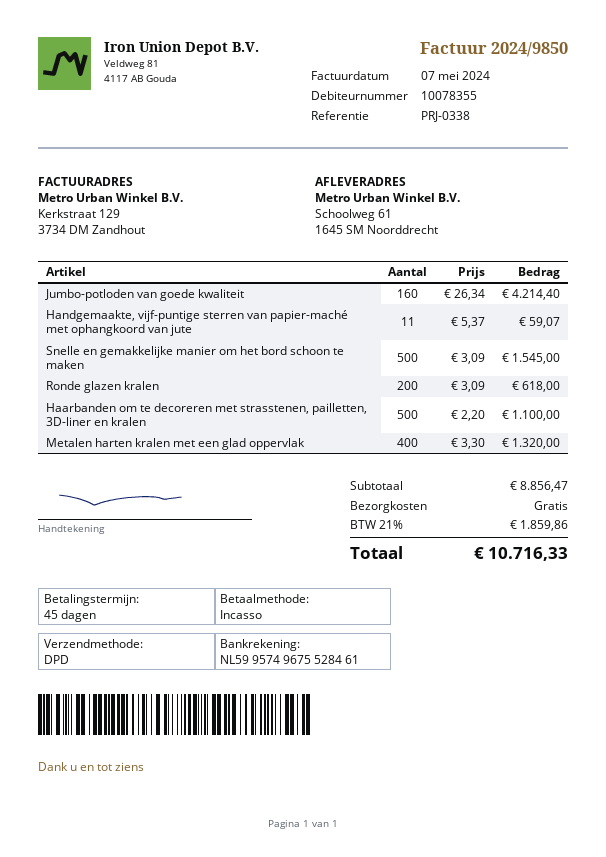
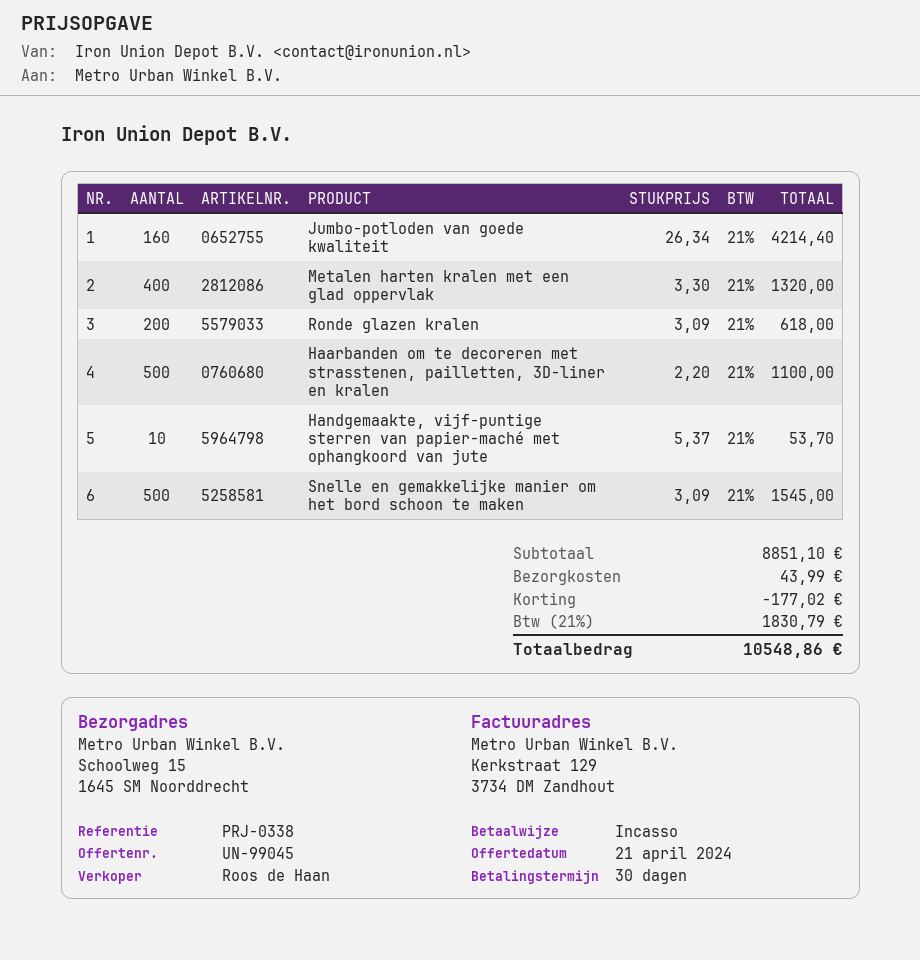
payment terms: 45 days -> 30 days
ship to: Schoolweg 61, 1645 SM Noorddrecht -> Schoolweg 15, 1645 SM Noorddrecht
Handgemaakte, vijf-puntige sterren van papier-maché met ophangkoord van jute: 11 x 5.37 = 59.07 -> 10 x 5.37 = 53.70
subtotal: 8856.47 -> 8851.10
discount: none -> 177.02
shipping: 0.00 -> 43.99
tax: 21% = 1859.86 -> 21% = 1830.79
total: 10716.33 -> 10548.86

